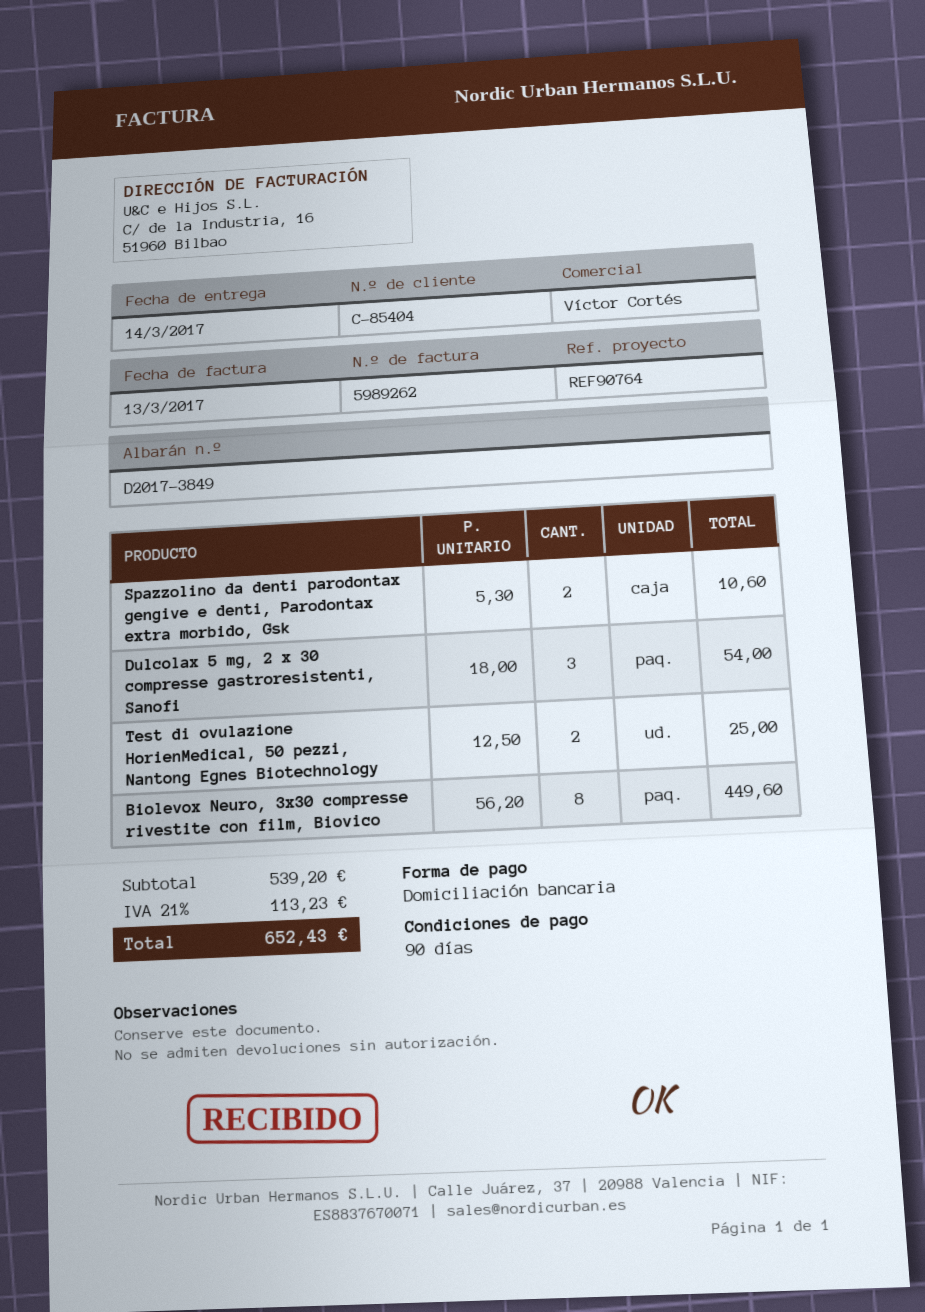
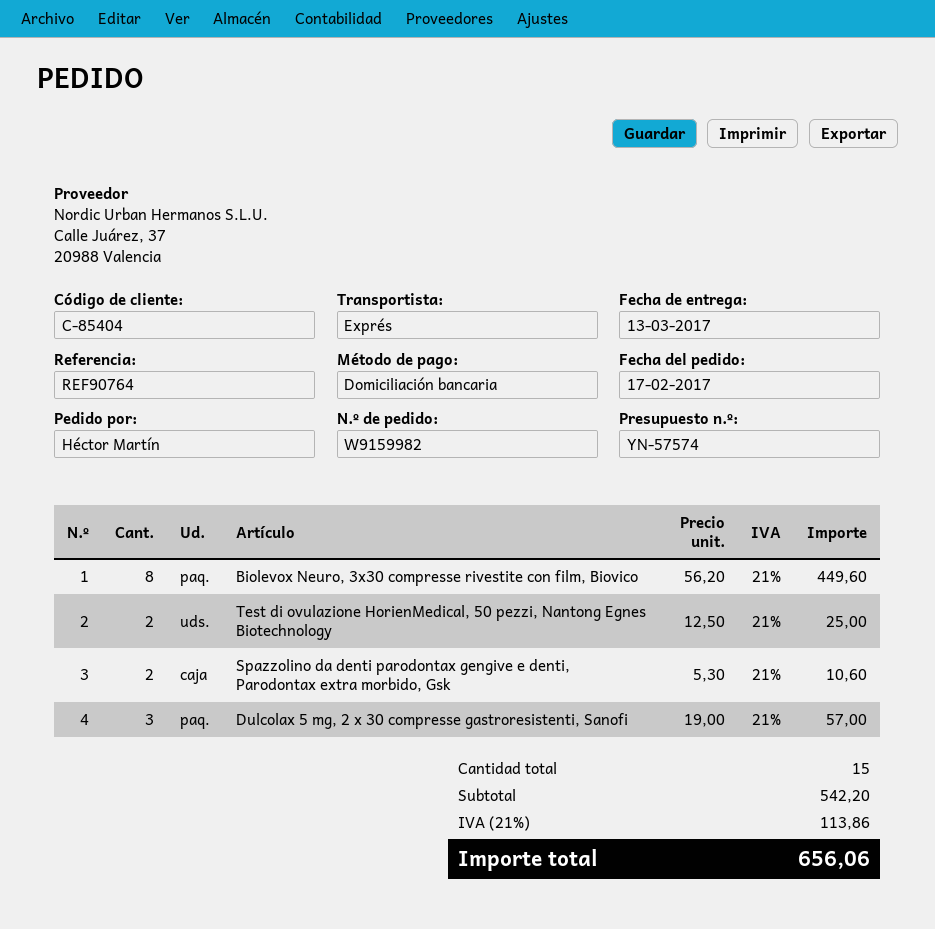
delivery date: 2017-03-14 -> 2017-03-13
Dulcolax 5 mg, 2 x 30 compresse gastroresistenti, Sanofi: 3 x 18.00 = 54.00 -> 3 x 19.00 = 57.00
subtotal: 539.20 -> 542.20
tax: 21% = 113.23 -> 21% = 113.86
total: 652.43 -> 656.06

